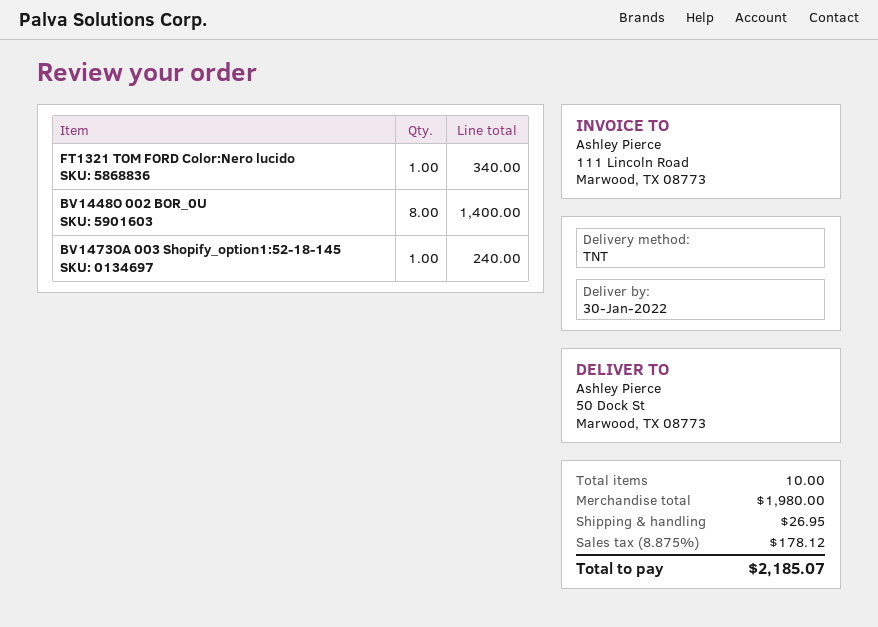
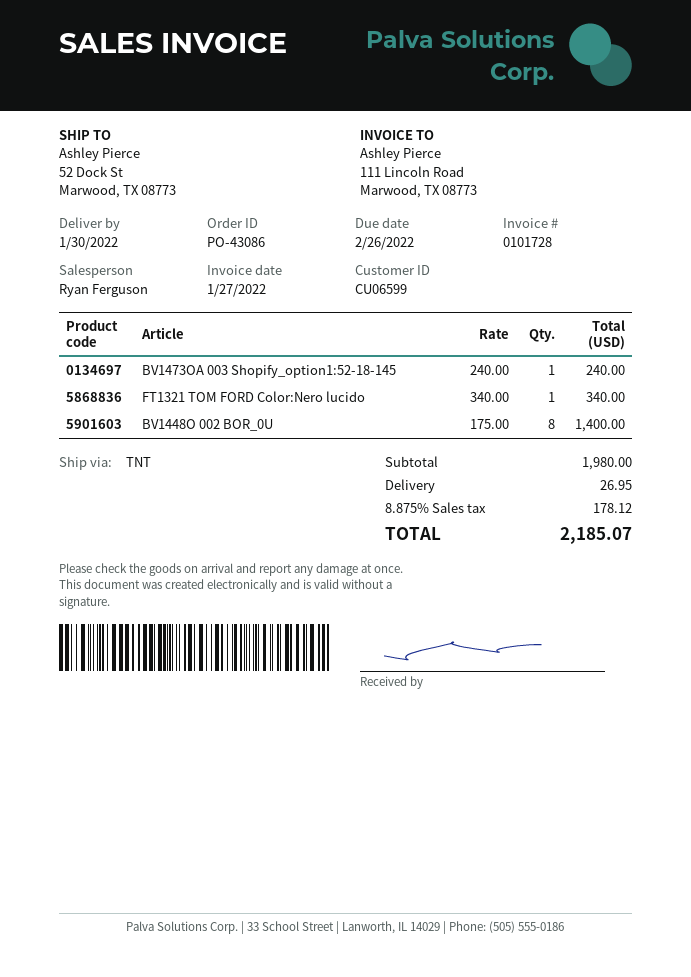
ship to: 50 Dock St, Marwood, TX 08773 -> 52 Dock St, Marwood, TX 08773

